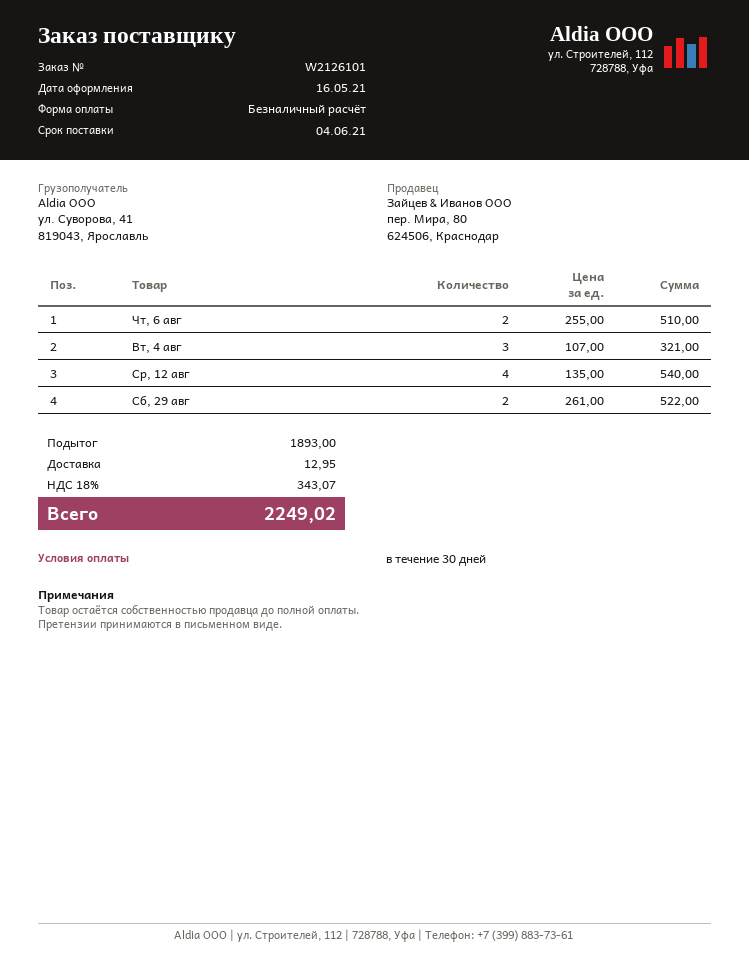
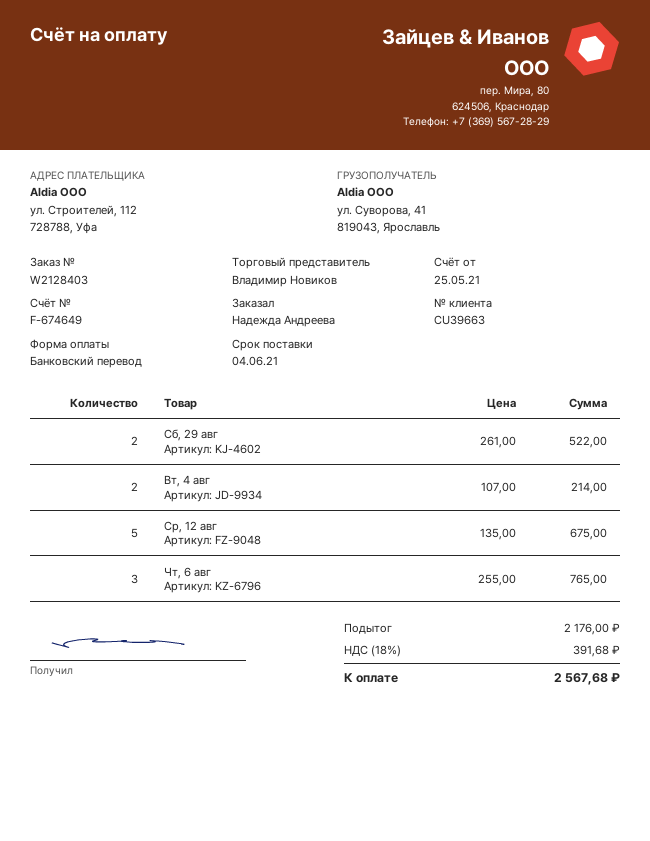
order number: W2126101 -> W2128403
Чт, 6 авг: 2 x 255.00 = 510.00 -> 3 x 255.00 = 765.00
Вт, 4 авг: 3 x 107.00 = 321.00 -> 2 x 107.00 = 214.00
Ср, 12 авг: 4 x 135.00 = 540.00 -> 5 x 135.00 = 675.00
subtotal: 1893.00 -> 2176.00
shipping: 12.95 -> none
tax: 18% = 343.07 -> 18% = 391.68
total: 2249.02 -> 2567.68

